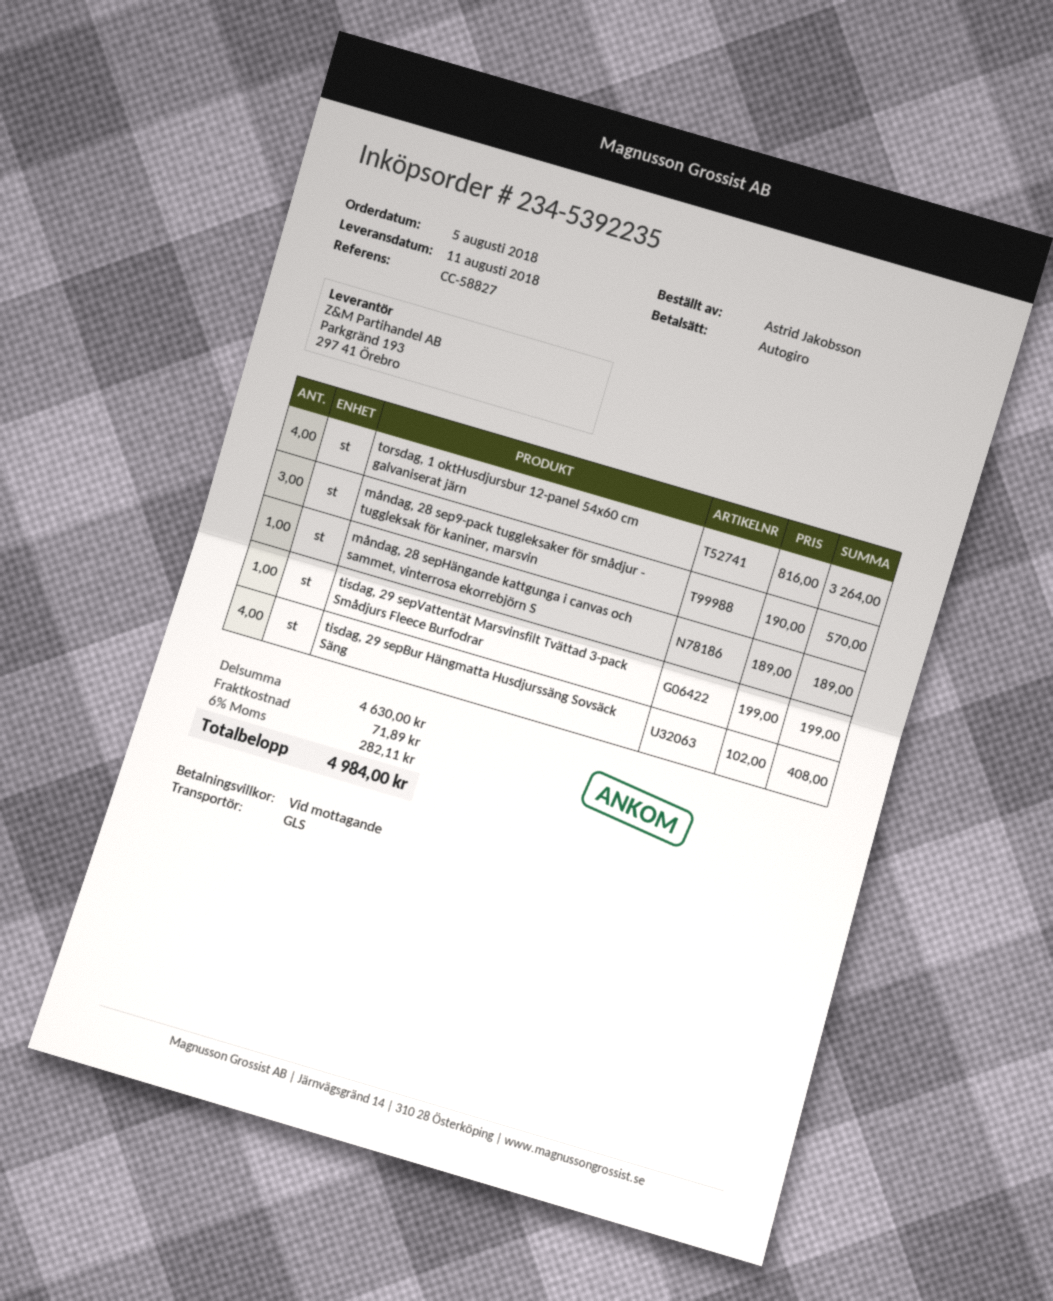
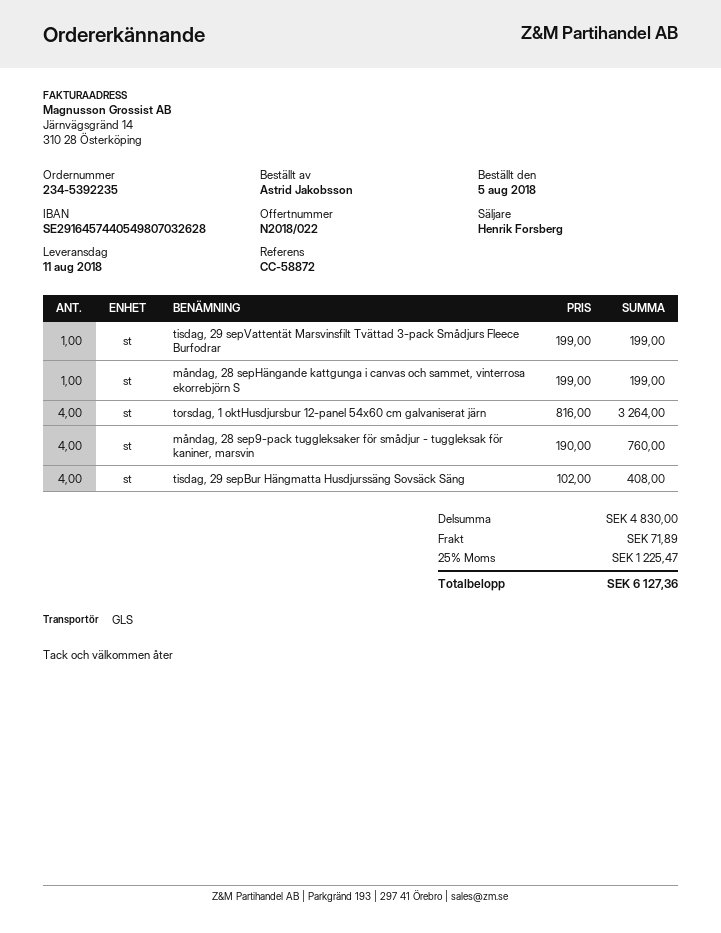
reference: CC-58827 -> CC-58872
måndag, 28 sep9-pack tuggleksaker för smådjur - tuggleksak för kaniner, marsvin: 3 x 190.00 = 570.00 -> 4 x 190.00 = 760.00
måndag, 28 sepHängande kattgunga i canvas och sammet, vinterrosa ekorrebjörn S: 1 x 189.00 = 189.00 -> 1 x 199.00 = 199.00
subtotal: 4630.00 -> 4830.00
tax: 6% = 282.11 -> 25% = 1225.47
total: 4984.00 -> 6127.36

